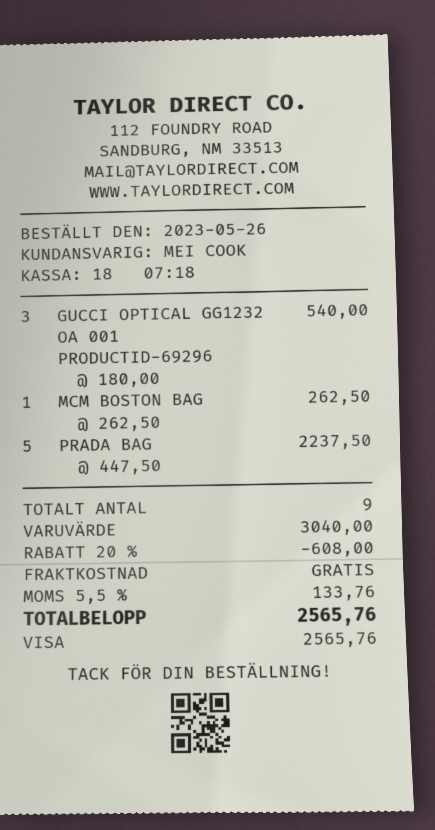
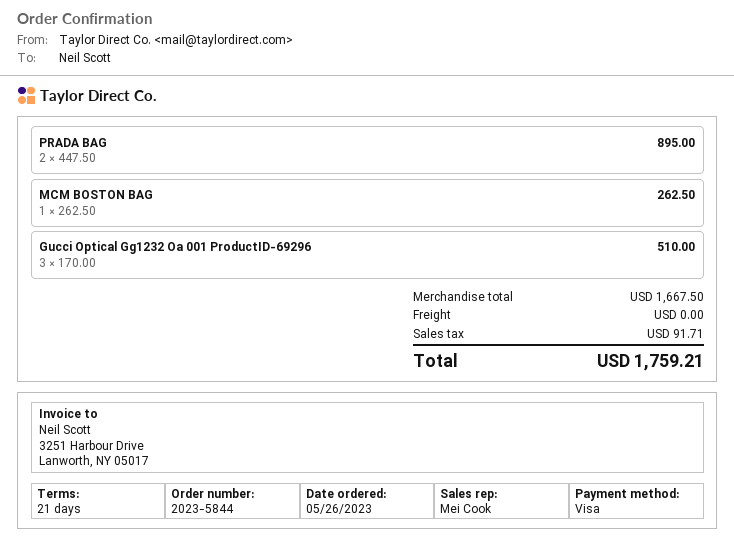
GUCCI OPTICAL GG1232 OA 001 PRODUCTID-69296: 3 x 180.00 = 540.00 -> 3 x 170.00 = 510.00
PRADA BAG: 5 x 447.50 = 2237.50 -> 2 x 447.50 = 895.00
subtotal: 3040.00 -> 1667.50
discount: 20% = 608.00 -> none
tax: 133.76 -> 91.71
total: 2565.76 -> 1759.21

